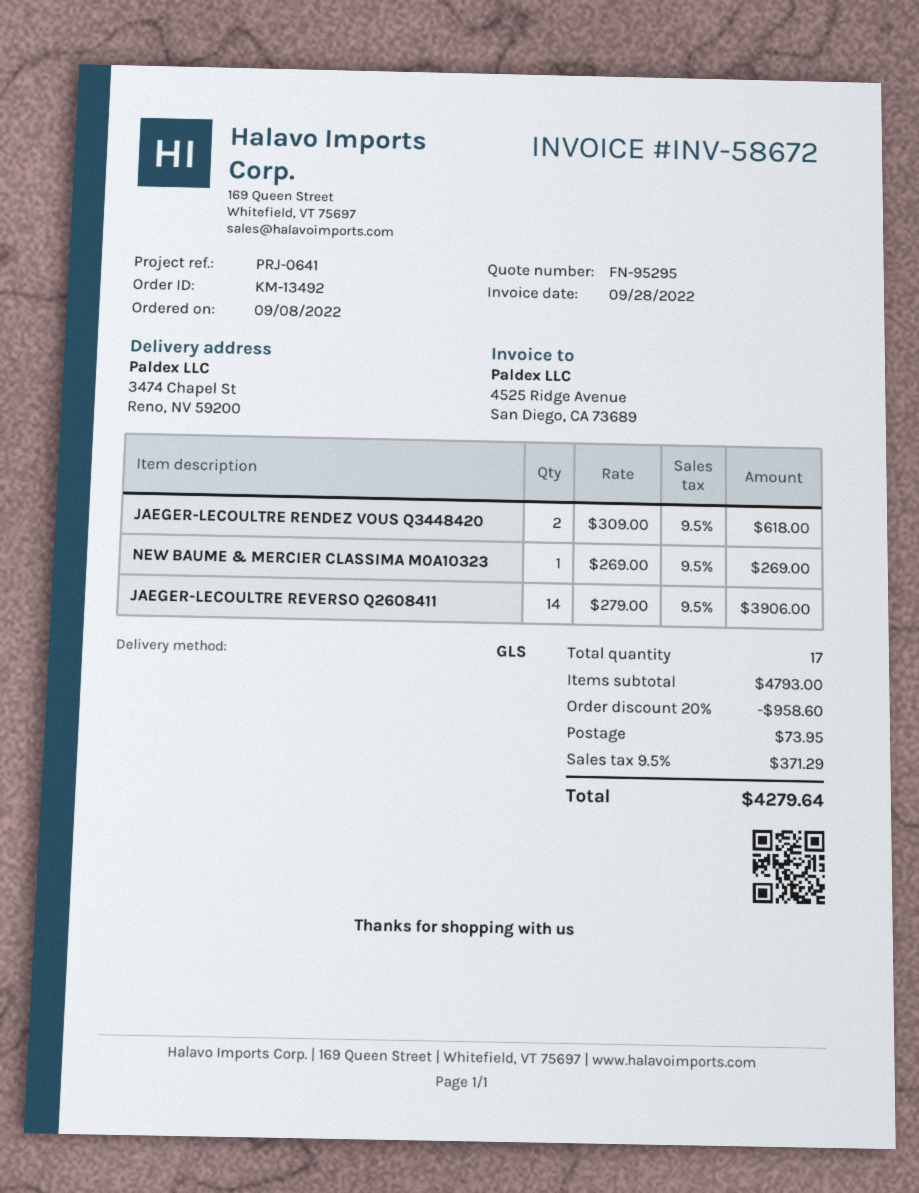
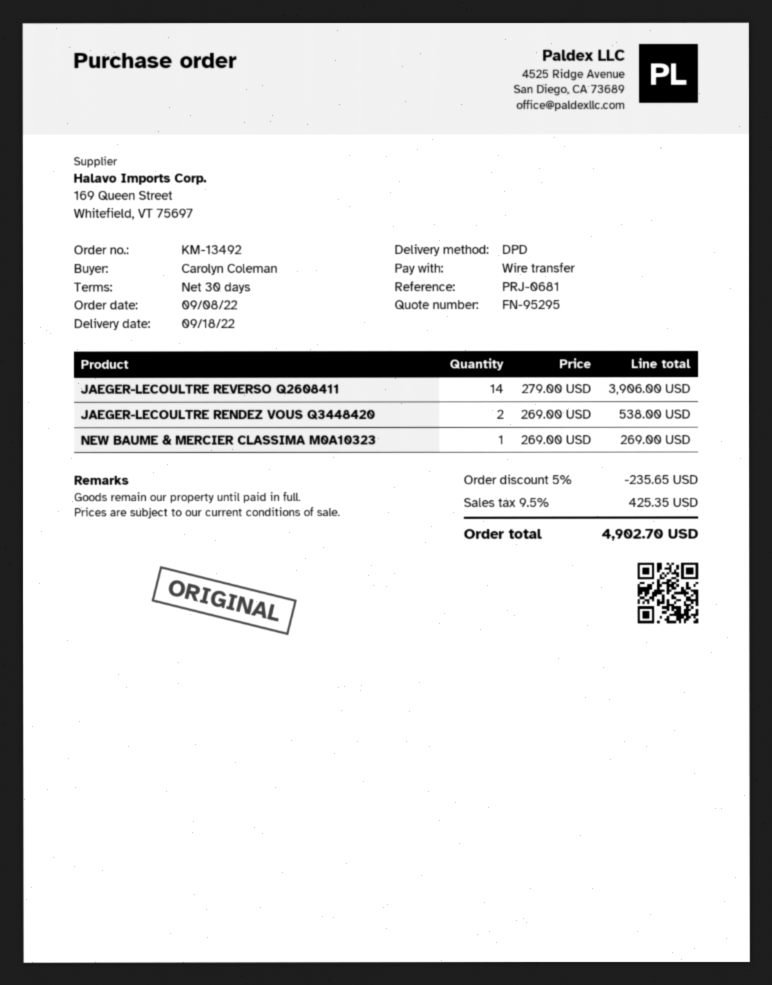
reference: PRJ-0641 -> PRJ-0681
shipping method: GLS -> DPD
JAEGER-LECOULTRE RENDEZ VOUS Q3448420: 2 x 309.00 = 618.00 -> 2 x 269.00 = 538.00
discount: 20% = 958.60 -> 5% = 235.65
shipping: 73.95 -> none
tax: 9.5% = 371.29 -> 9.5% = 425.35
total: 4279.64 -> 4902.70

